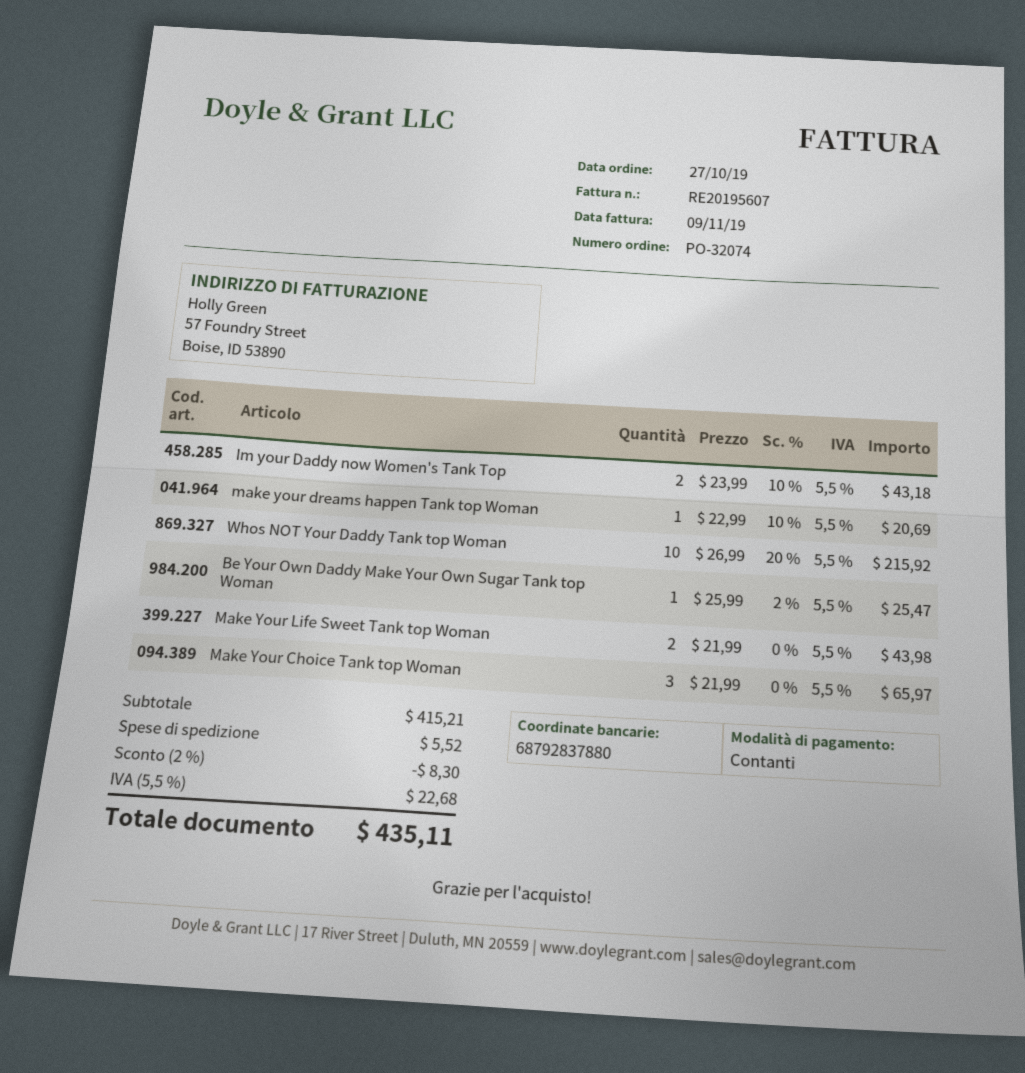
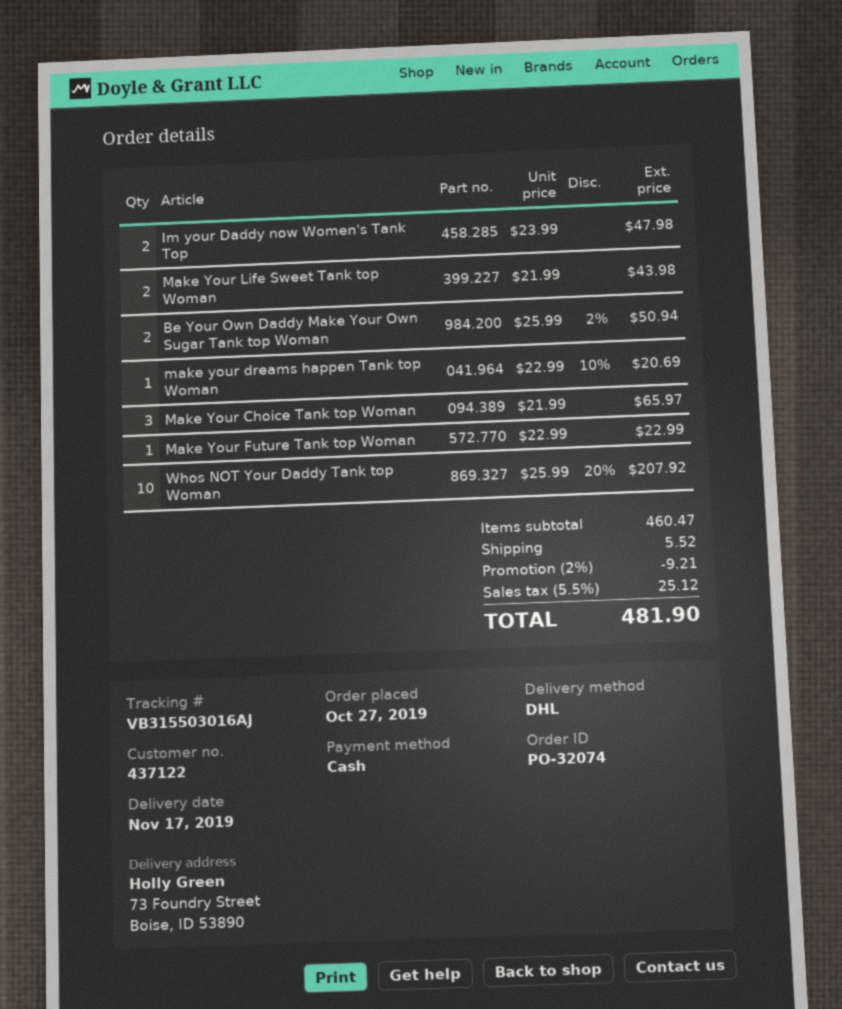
Im your Daddy now Women's Tank Top: 2 x 23.99 - 10% = 43.18 -> 2 x 23.99 = 47.98
Whos NOT Your Daddy Tank top Woman: 10 x 26.99 - 20% = 215.92 -> 10 x 25.99 - 20% = 207.92
Be Your Own Daddy Make Your Own Sugar Tank top Woman: 1 x 25.99 - 2% = 25.47 -> 2 x 25.99 - 2% = 50.94
Make Your Future Tank top Woman: none -> 1 x 22.99 = 22.99
subtotal: 415.21 -> 460.47
discount: 2% = 8.30 -> 2% = 9.21
tax: 5.5% = 22.68 -> 5.5% = 25.12
total: 435.11 -> 481.90

